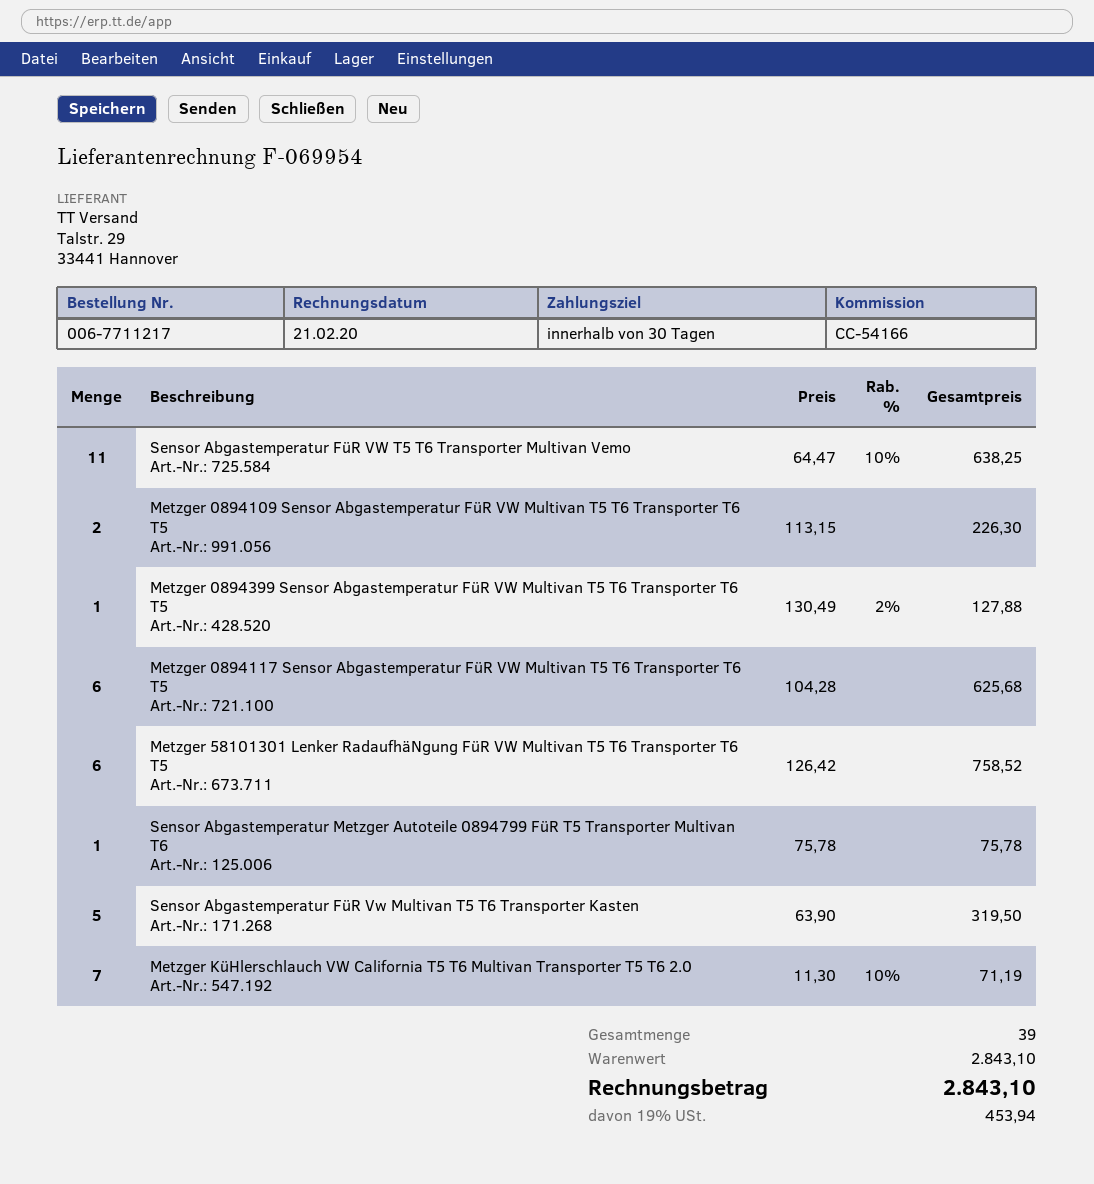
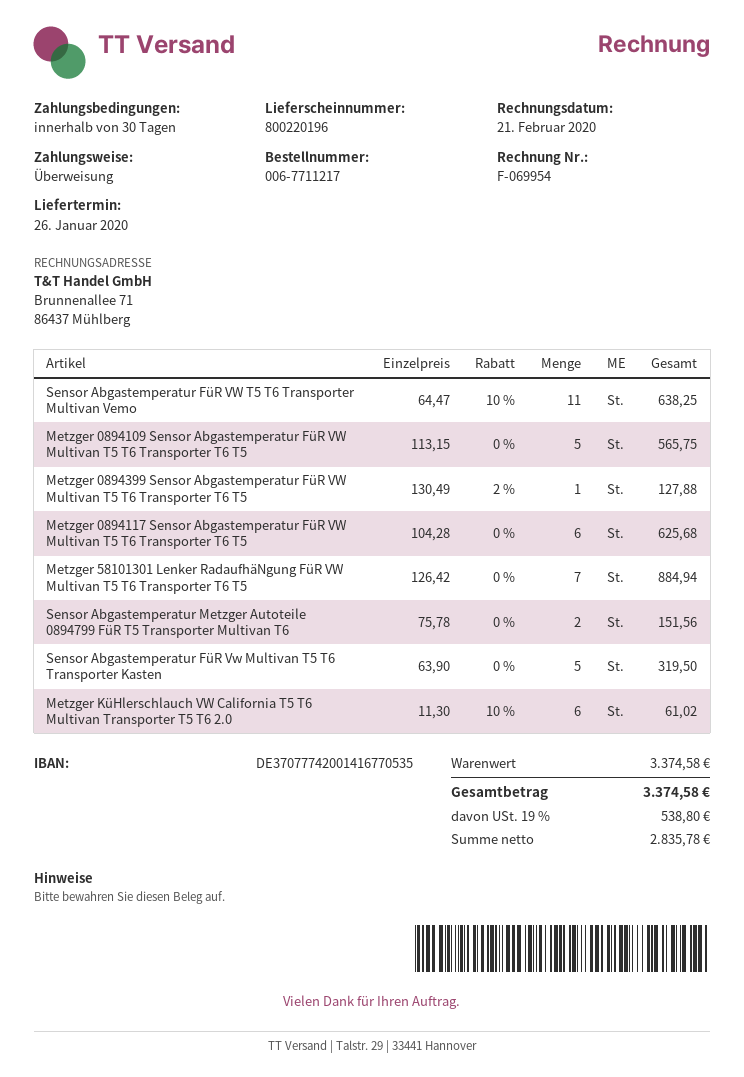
Metzger 0894109 Sensor Abgastemperatur FüR VW Multivan T5 T6 Transporter T6 T5: 2 x 113.15 = 226.30 -> 5 x 113.15 = 565.75
Metzger 58101301 Lenker RadaufhäNgung FüR VW Multivan T5 T6 Transporter T6 T5: 6 x 126.42 = 758.52 -> 7 x 126.42 = 884.94
Sensor Abgastemperatur Metzger Autoteile 0894799 FüR T5 Transporter Multivan T6: 1 x 75.78 = 75.78 -> 2 x 75.78 = 151.56
Metzger KüHlerschlauch VW California T5 T6 Multivan Transporter T5 T6 2.0: 7 x 11.30 - 10% = 71.19 -> 6 x 11.30 - 10% = 61.02
subtotal: 2843.10 -> 3374.58
tax: 19% = 453.94 -> 19% = 538.80
total: 2843.10 -> 3374.58

